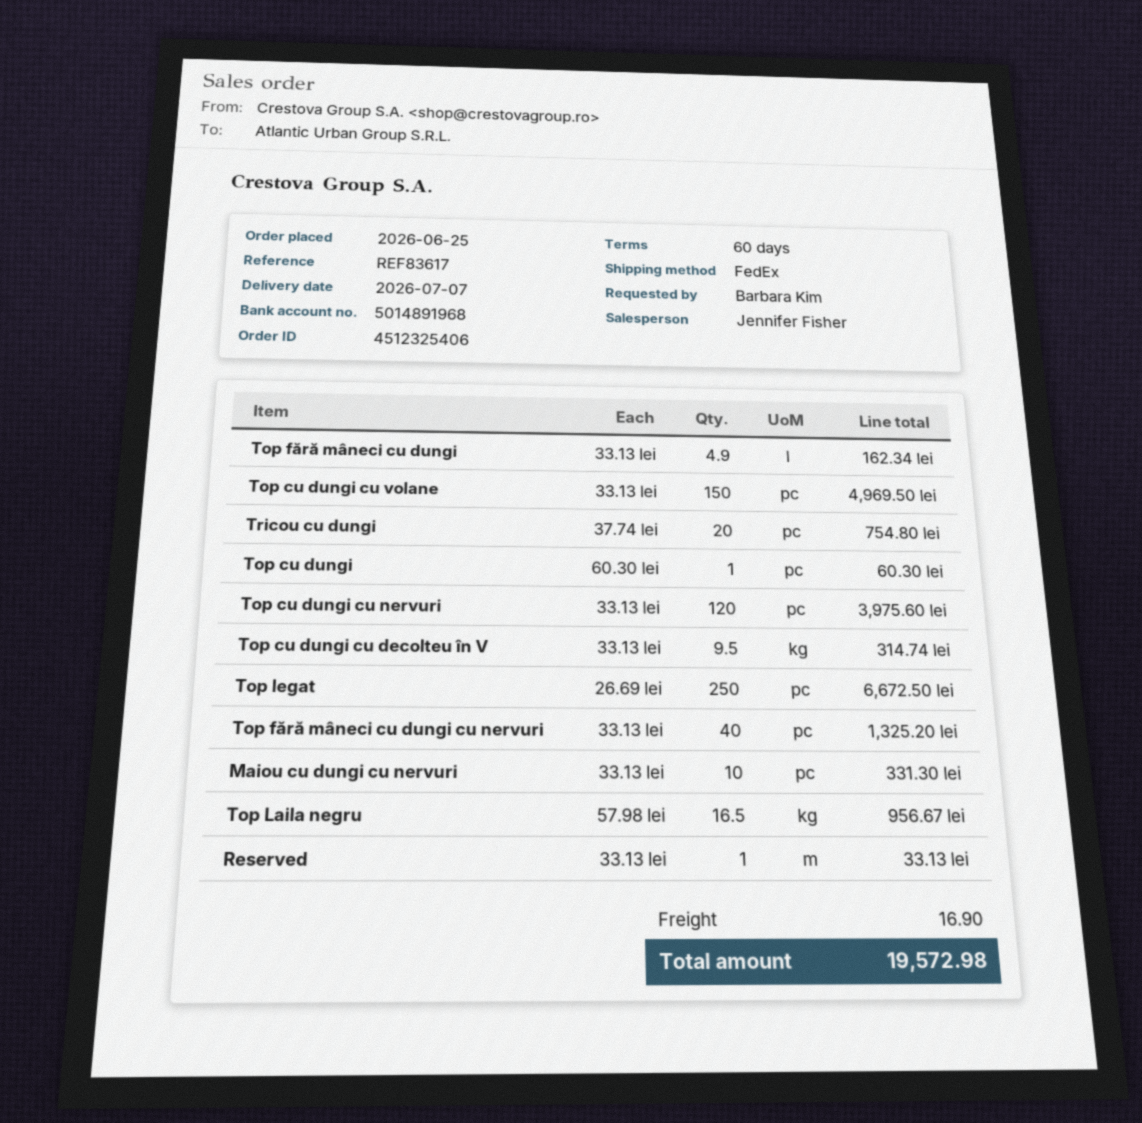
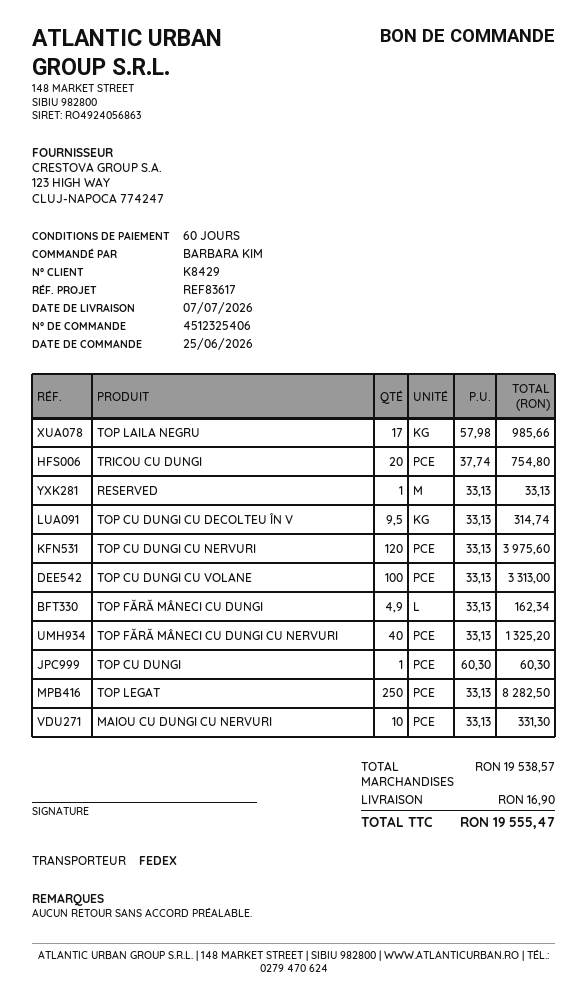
Top cu dungi cu volane: 150 x 33.13 = 4969.50 -> 100 x 33.13 = 3313.00
Top legat: 250 x 26.69 = 6672.50 -> 250 x 33.13 = 8282.50
Top Laila negru: 16.5 x 57.98 = 956.67 -> 17 x 57.98 = 985.66
total: 19572.98 -> 19555.47

